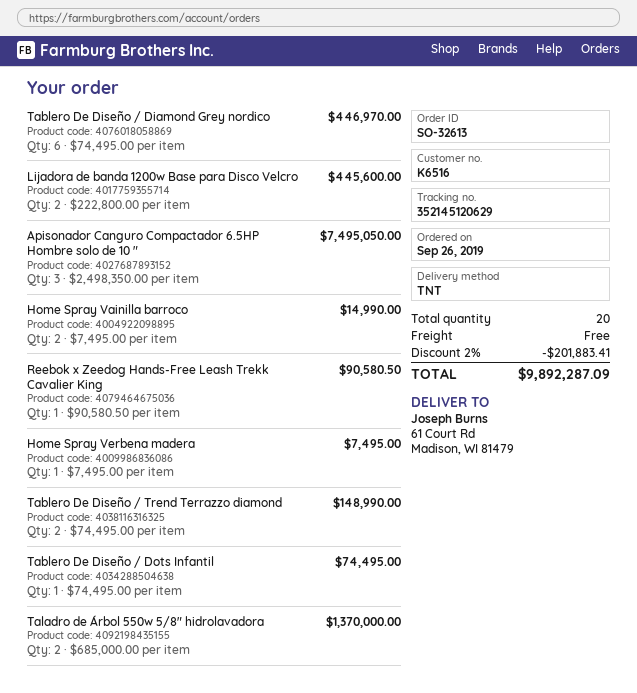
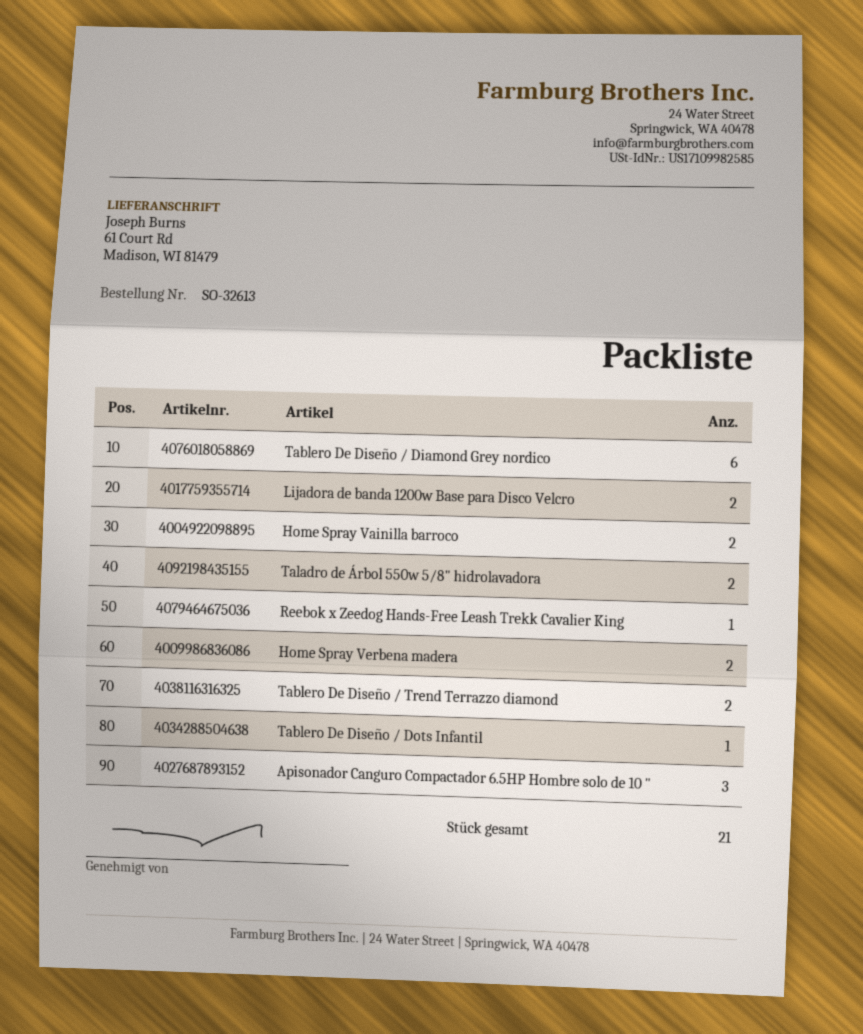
Home Spray Verbena madera: 1 -> 2
total quantity: 20 -> 21

